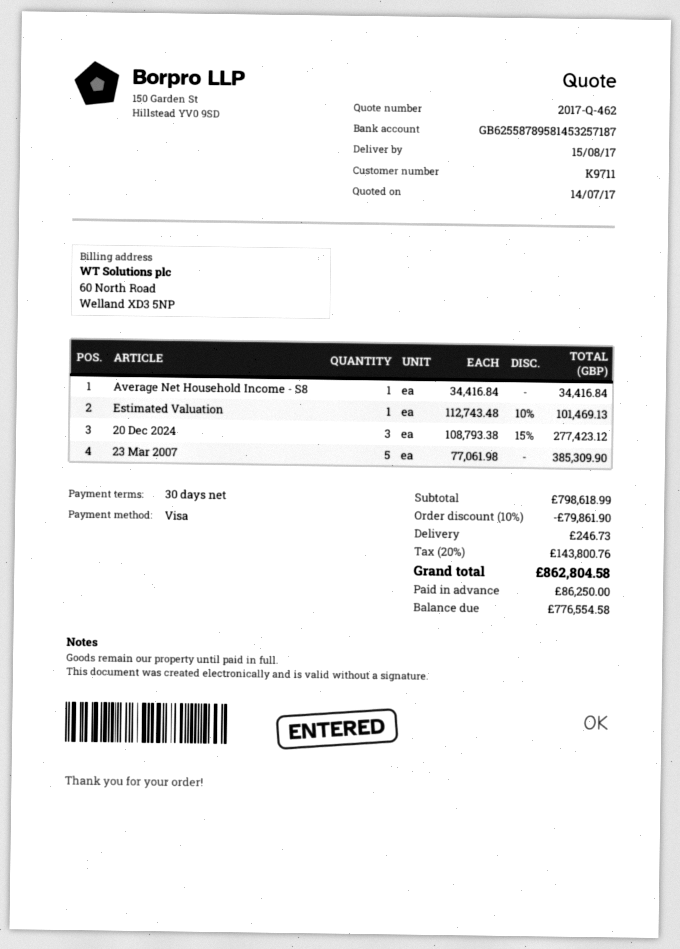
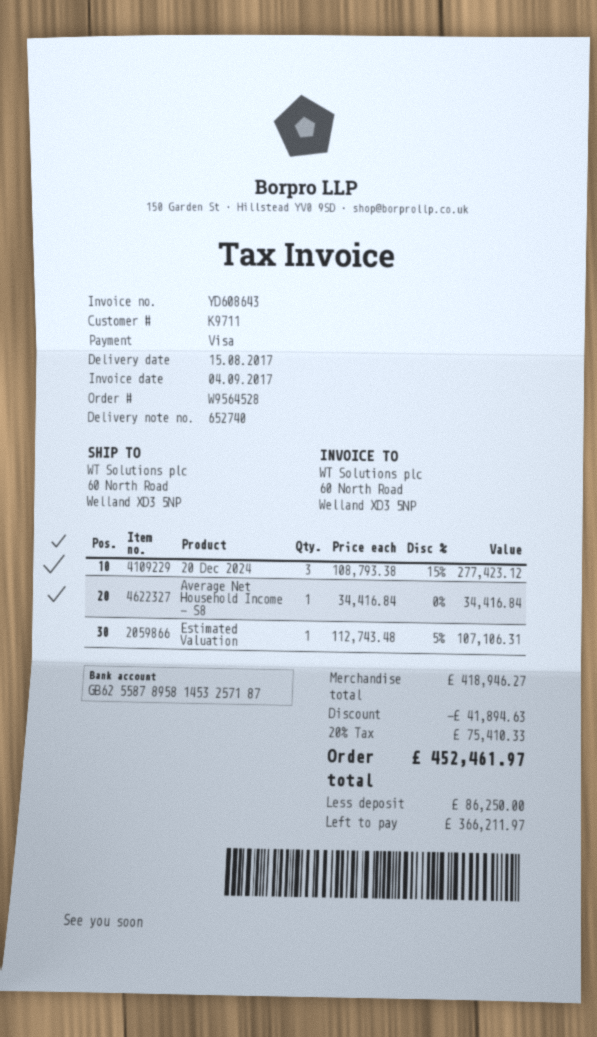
Estimated Valuation: 1 x 112743.48 - 10% = 101469.13 -> 1 x 112743.48 - 5% = 107106.31
23 Mar 2007: 5 x 77061.98 = 385309.90 -> none
subtotal: 798618.99 -> 418946.27
discount: 79861.90 -> 41894.63
shipping: 246.73 -> none
tax: 20% = 143800.76 -> 20% = 75410.33
total: 862804.58 -> 452461.97
balance: 776554.58 -> 366211.97

